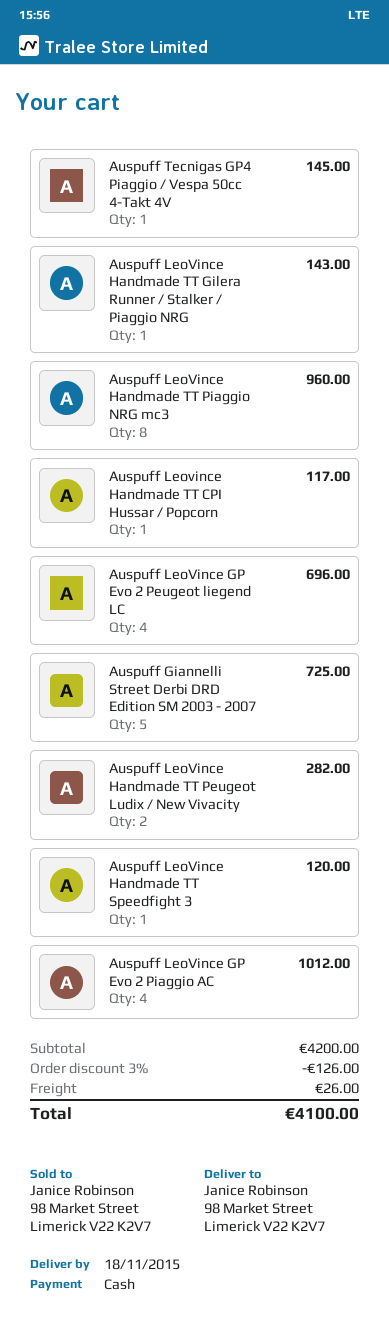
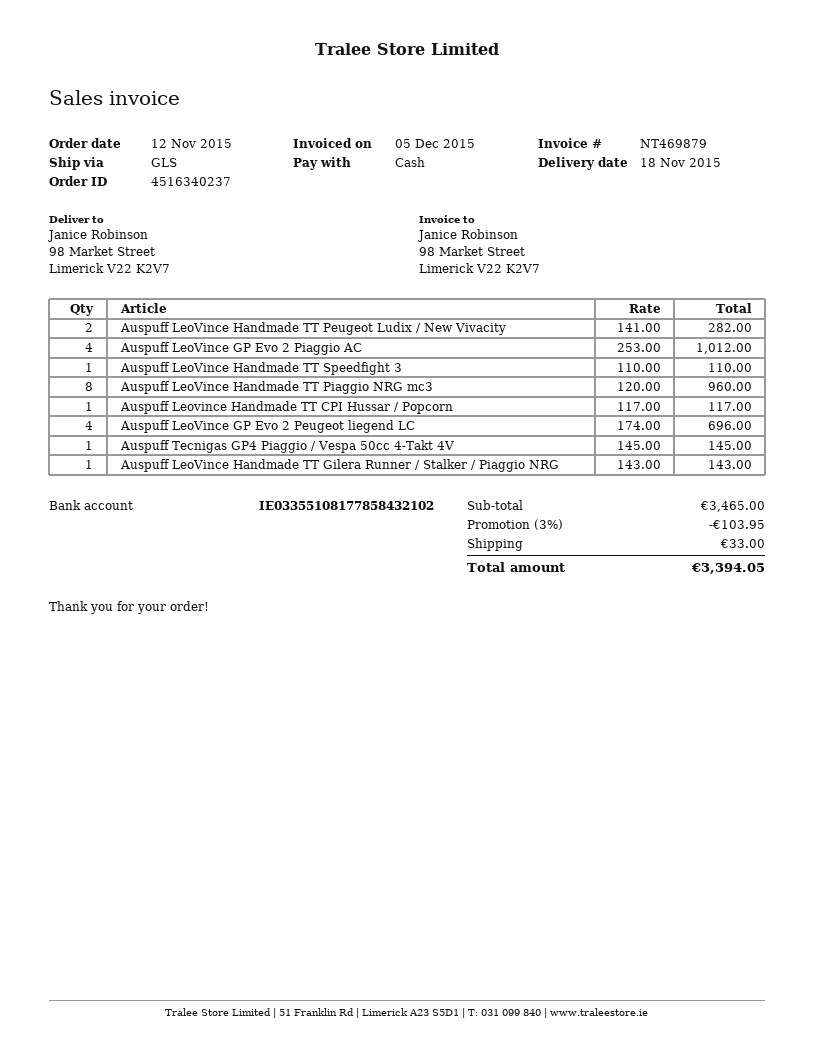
Auspuff Giannelli Street Derbi DRD Edition SM 2003 - 2007: 5 for 725.00 -> none
Auspuff LeoVince Handmade TT Speedfight 3: 1 for 120.00 -> 1 for 110.00
subtotal: 4200.00 -> 3465.00
discount: 3% = 126.00 -> 3% = 103.95
shipping: 26.00 -> 33.00
total: 4100.00 -> 3394.05

